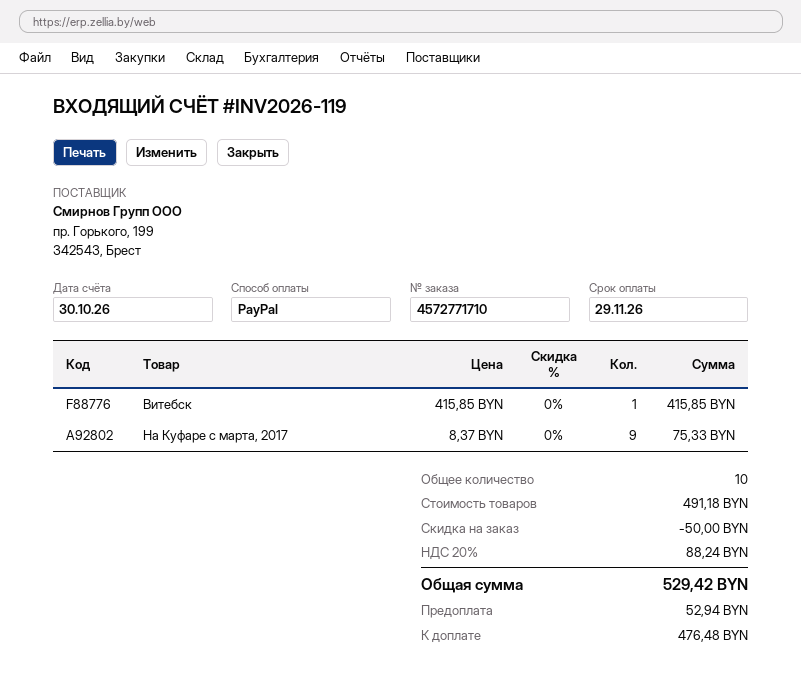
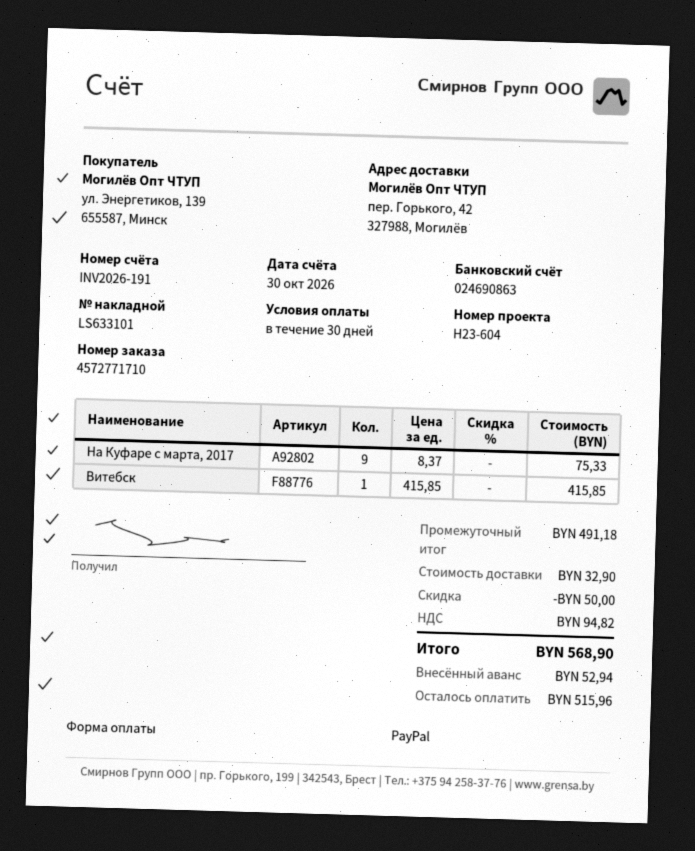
invoice number: INV2026-119 -> INV2026-191
shipping: none -> 32.90
tax: 88.24 -> 94.82
total: 529.42 -> 568.90
balance: 476.48 -> 515.96

